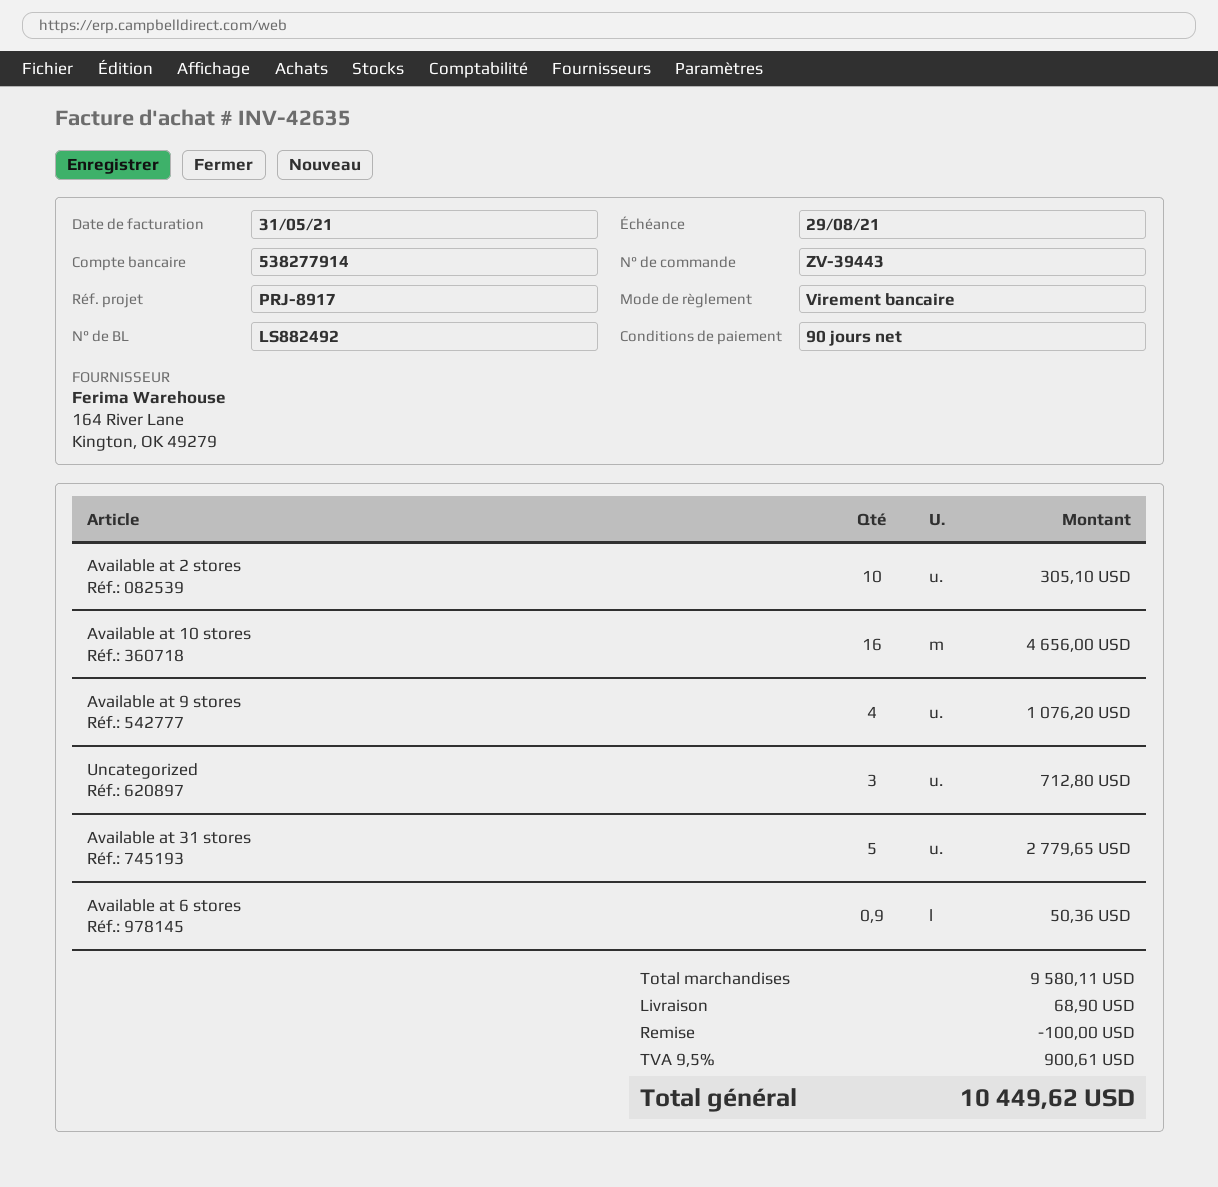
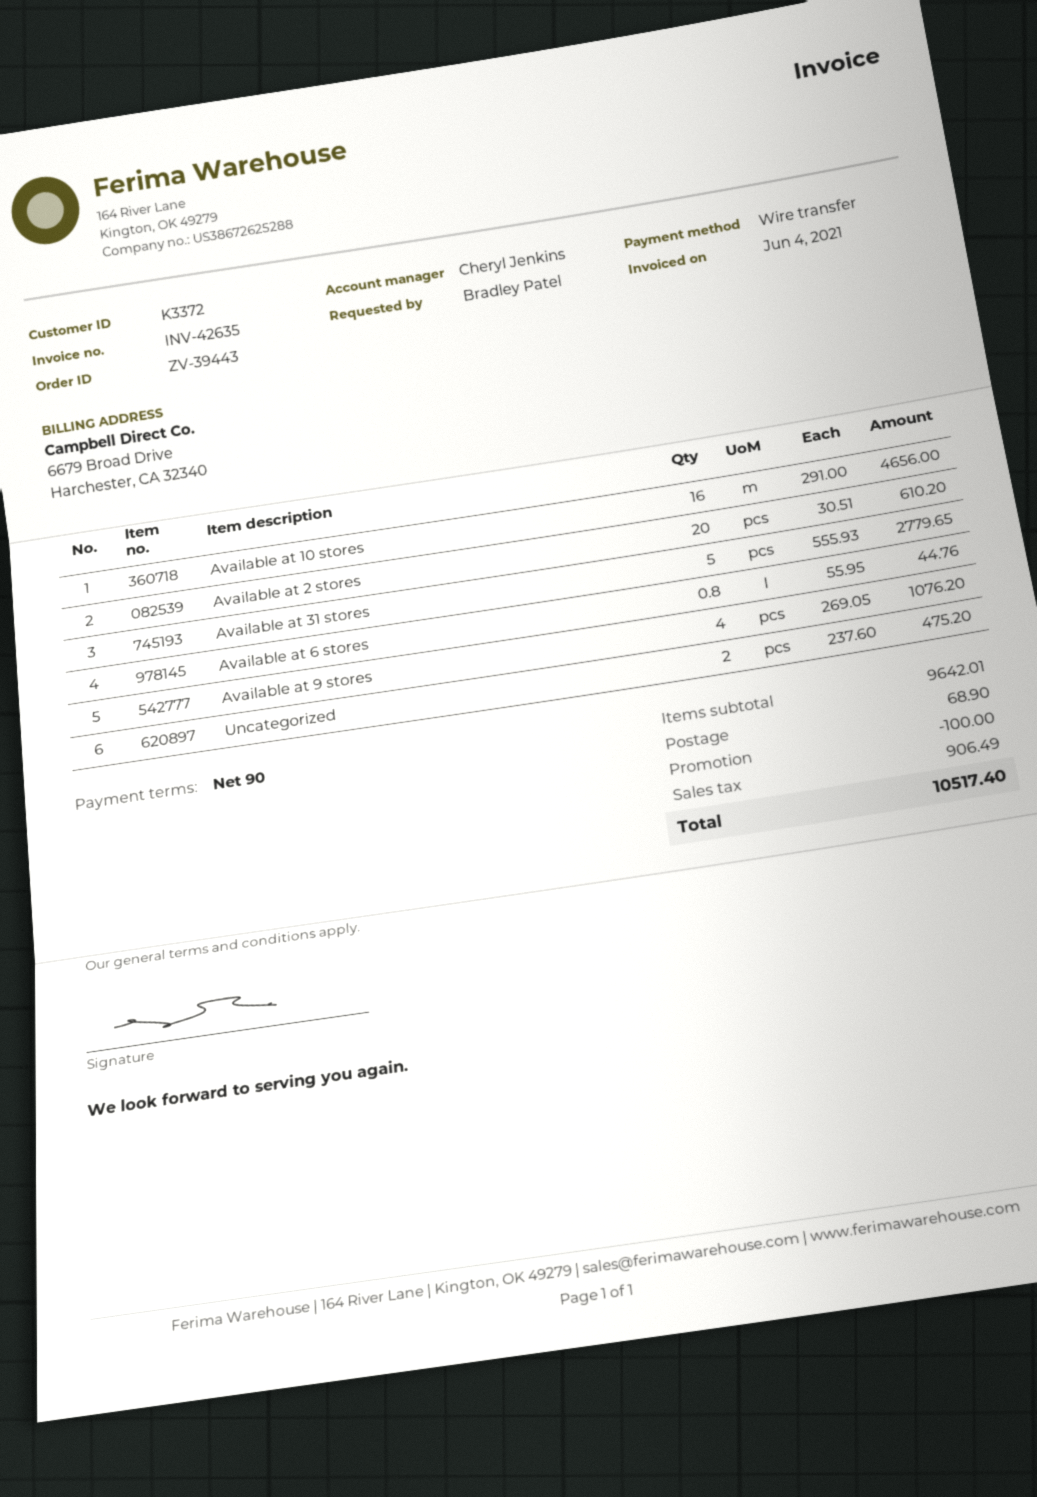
invoice date: 2021-05-31 -> 2021-06-04
Available at 2 stores: 10 for 305.10 -> 20 for 610.20
Uncategorized: 3 for 712.80 -> 2 for 475.20
Available at 6 stores: 0.9 for 50.36 -> 0.8 for 44.76
subtotal: 9580.11 -> 9642.01
tax: 900.61 -> 906.49
total: 10449.62 -> 10517.40

